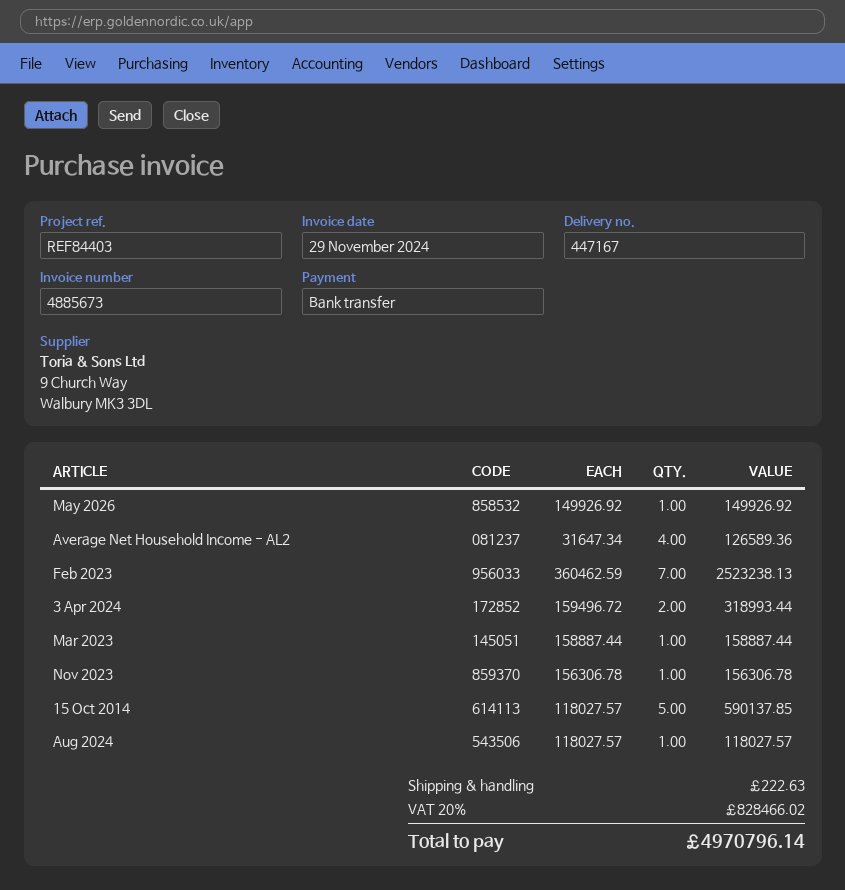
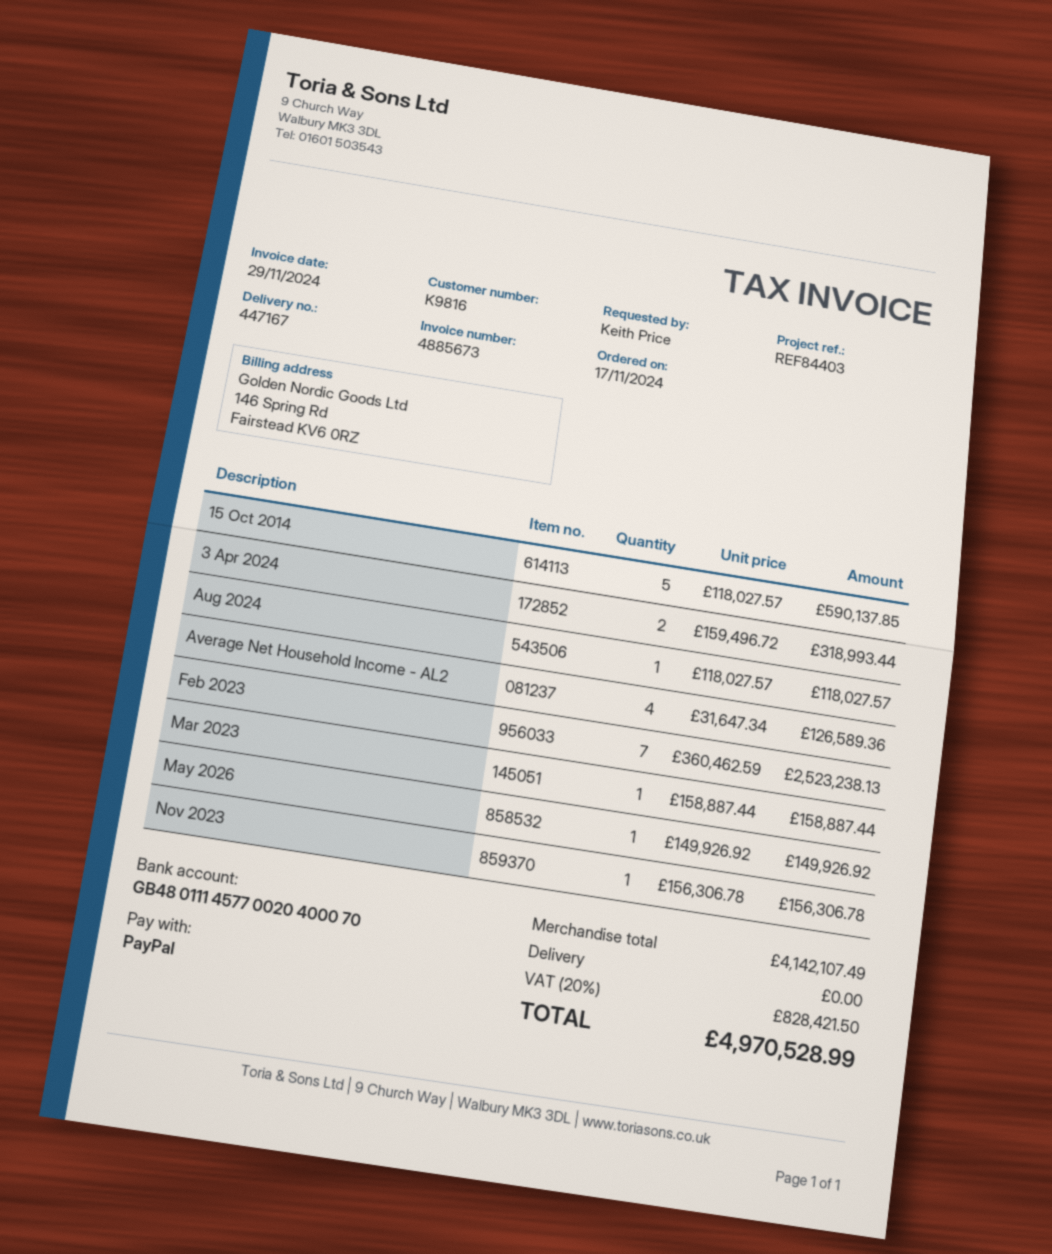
payment method: bank transfer -> PayPal
shipping: 222.63 -> 0.00
tax: 20% = 828466.02 -> 20% = 828421.50
total: 4970796.14 -> 4970528.99

